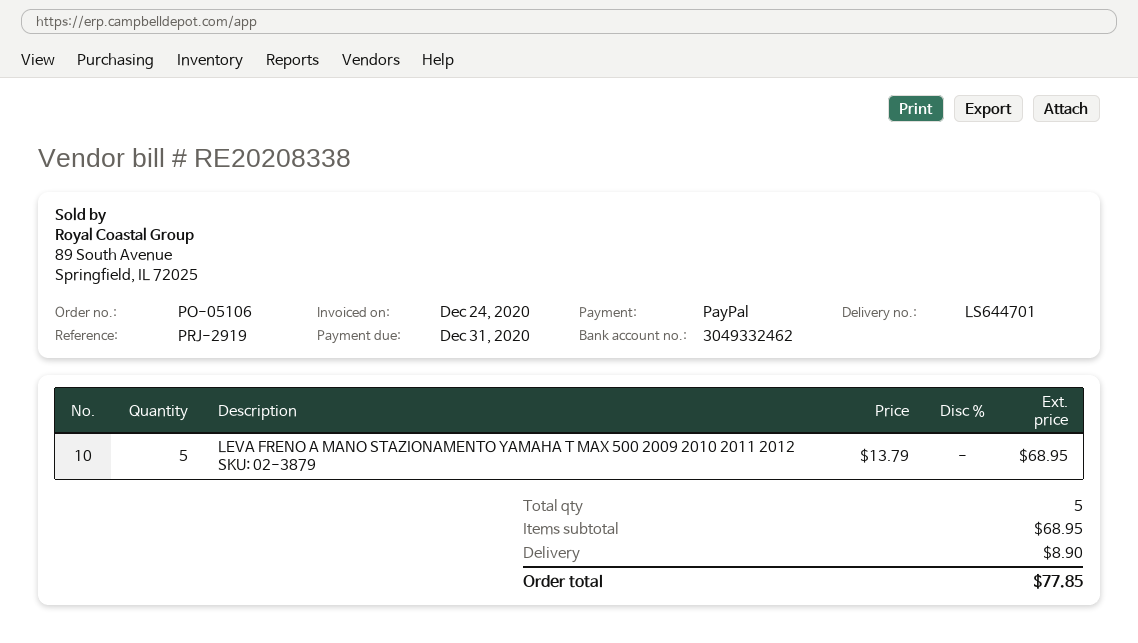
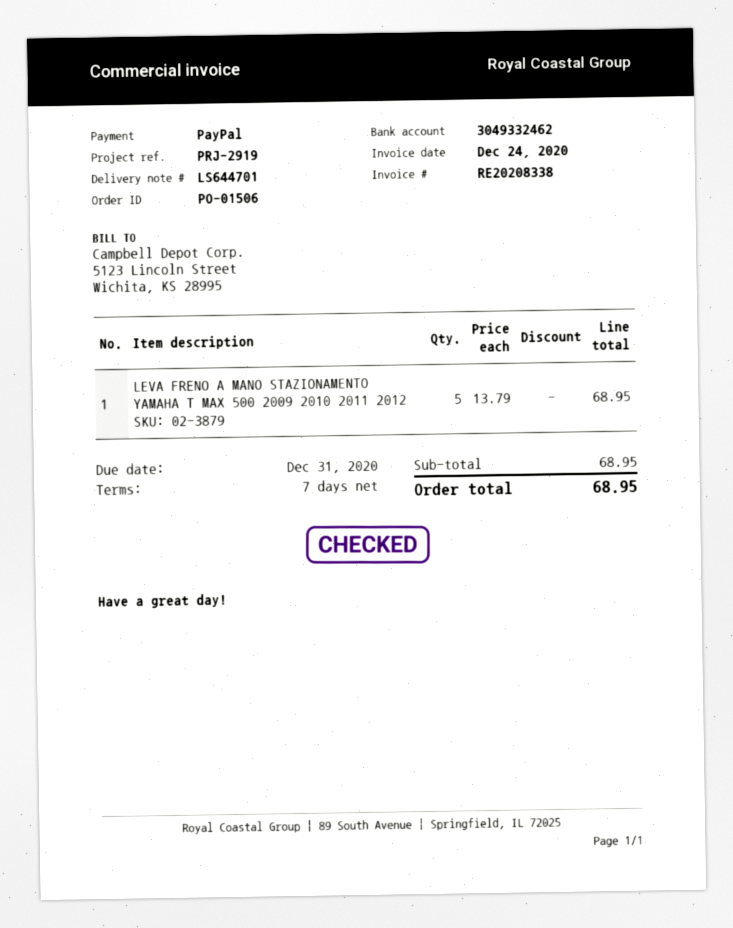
order number: PO-05106 -> PO-01506
shipping: 8.90 -> none
total: 77.85 -> 68.95

